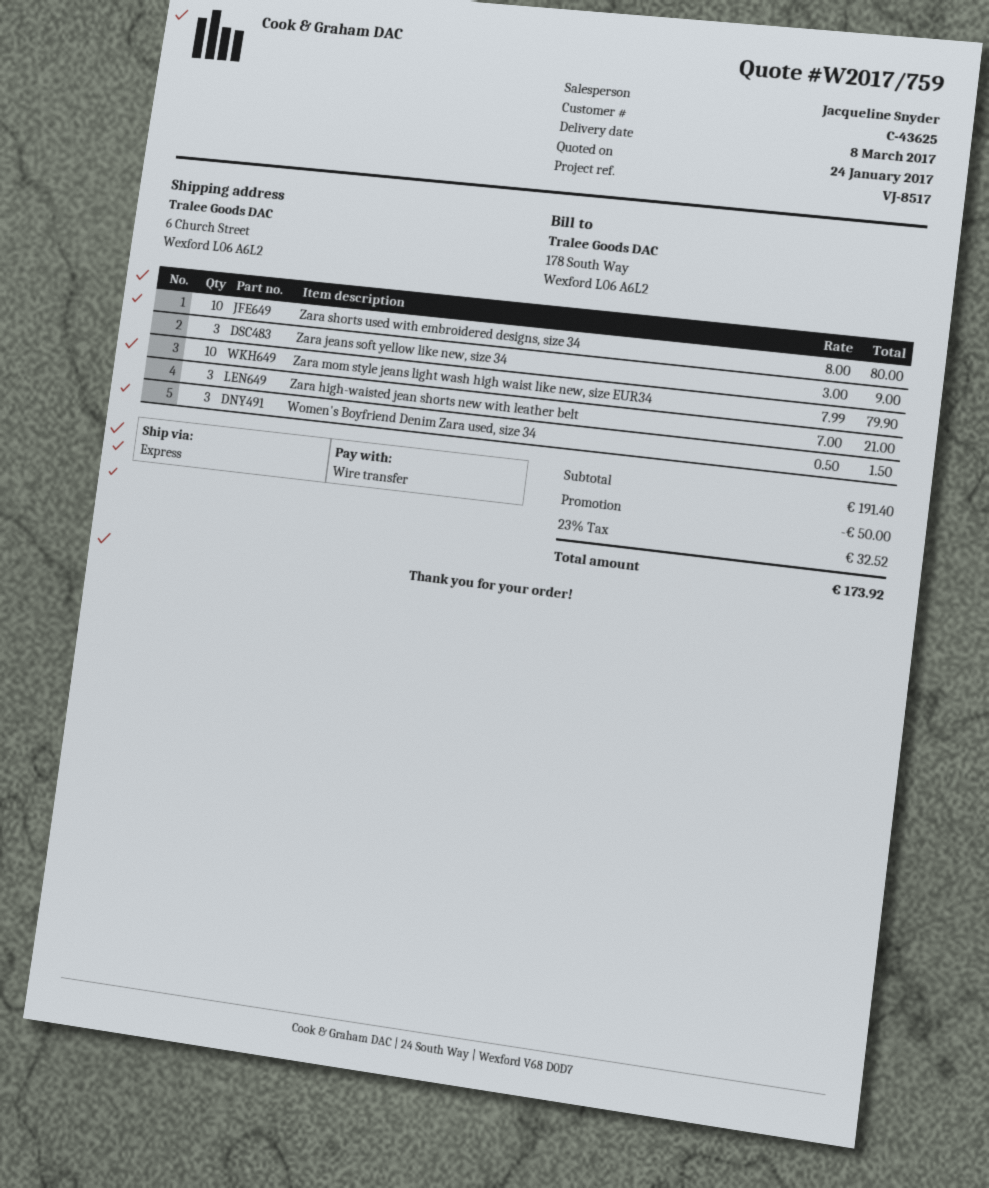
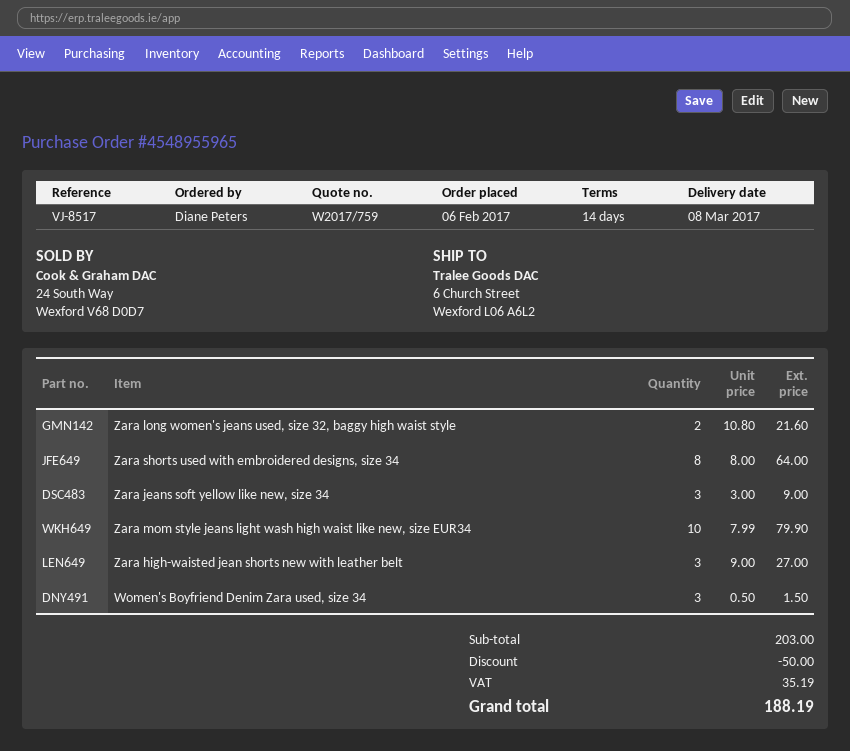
Zara shorts used with embroidered designs, size 34: 10 x 8.00 = 80.00 -> 8 x 8.00 = 64.00
Zara high-waisted jean shorts new with leather belt: 3 x 7.00 = 21.00 -> 3 x 9.00 = 27.00
Zara long women's jeans used, size 32, baggy high waist style: none -> 2 x 10.80 = 21.60
subtotal: 191.40 -> 203.00
tax: 32.52 -> 35.19
total: 173.92 -> 188.19

